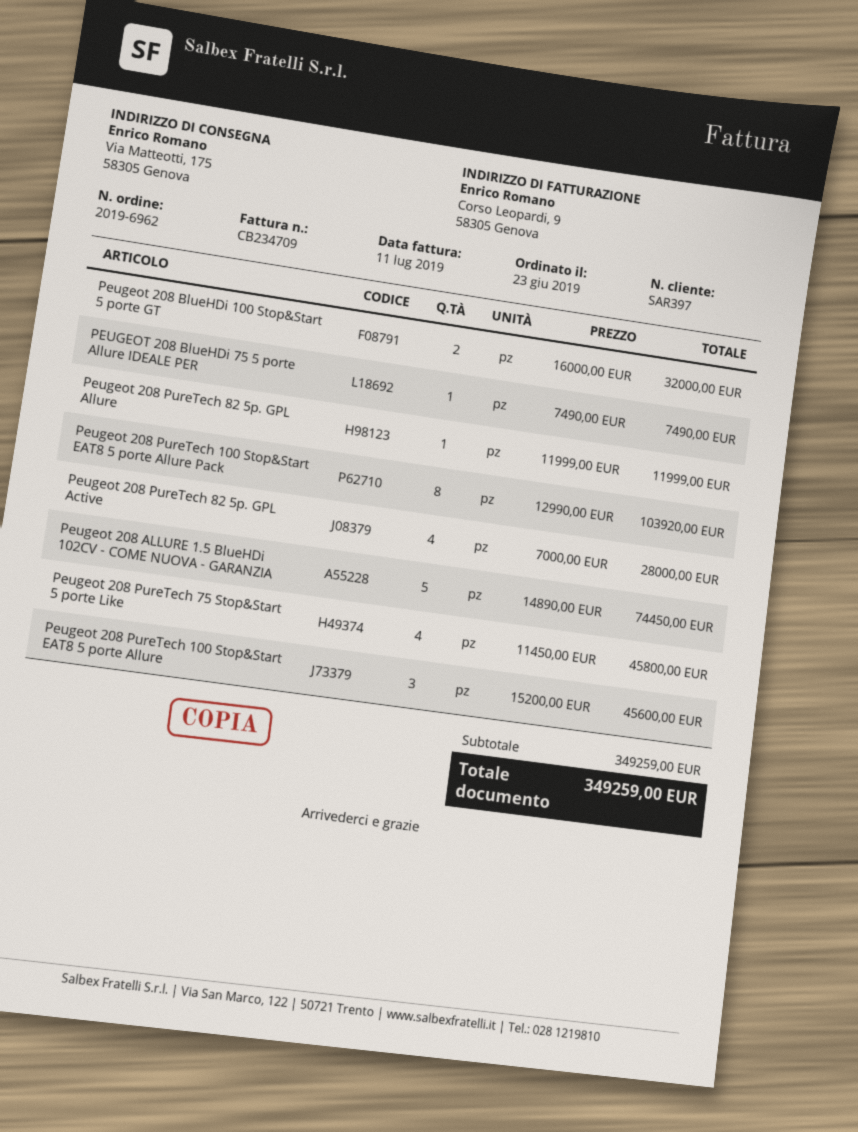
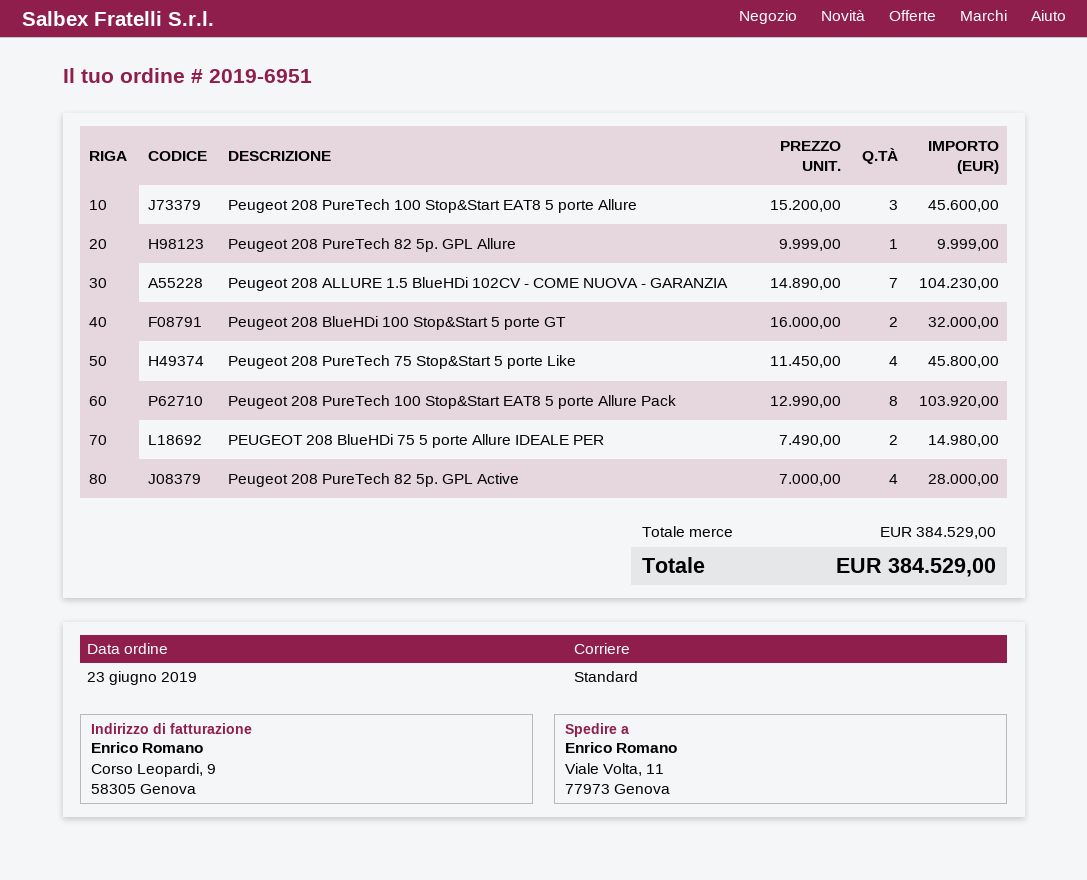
order number: 2019-6962 -> 2019-6951
ship to: Via Matteotti, 175, 58305 Genova -> Viale Volta, 11, 77973 Genova
PEUGEOT 208 BlueHDi 75 5 porte Allure IDEALE PER: 1 x 7490.00 = 7490.00 -> 2 x 7490.00 = 14980.00
Peugeot 208 PureTech 82 5p. GPL Allure: 1 x 11999.00 = 11999.00 -> 1 x 9999.00 = 9999.00
Peugeot 208 ALLURE 1.5 BlueHDi 102CV - COME NUOVA - GARANZIA: 5 x 14890.00 = 74450.00 -> 7 x 14890.00 = 104230.00
subtotal: 349259.00 -> 384529.00
total: 349259.00 -> 384529.00

